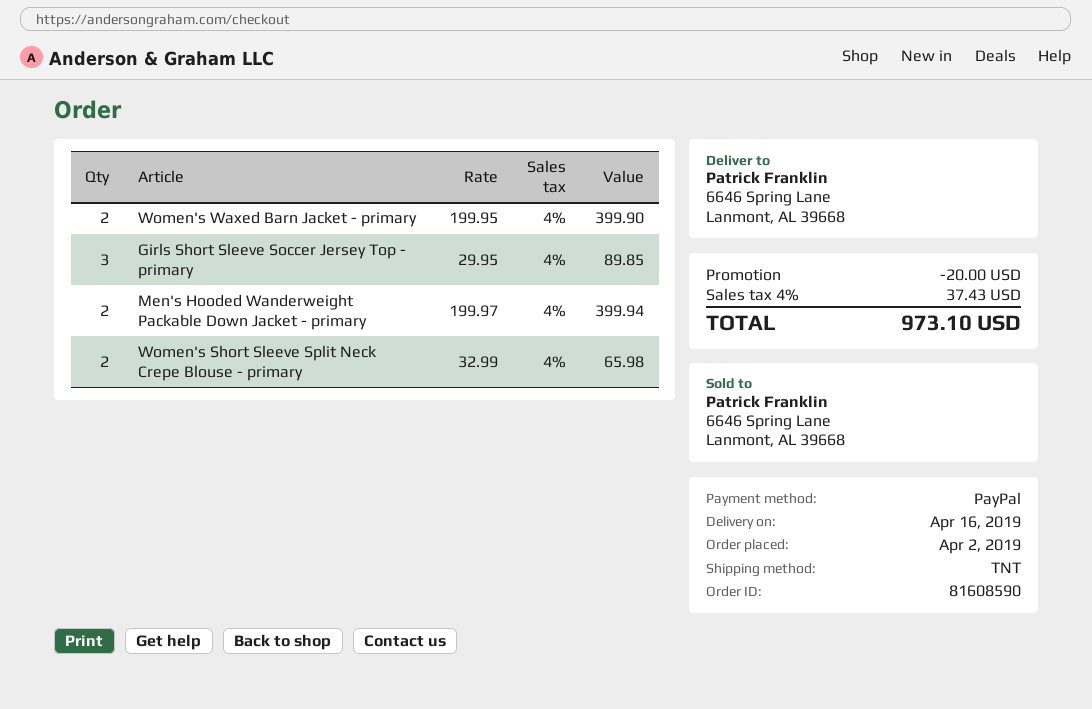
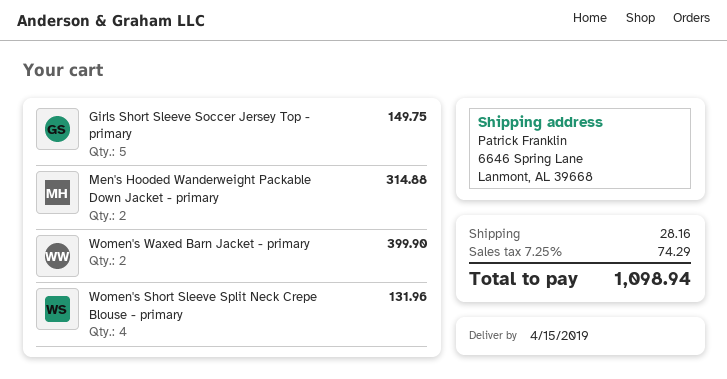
delivery date: 2019-04-16 -> 2019-04-15
Girls Short Sleeve Soccer Jersey Top - primary: 3 for 89.85 -> 5 for 149.75
Men's Hooded Wanderweight Packable Down Jacket - primary: 2 for 399.94 -> 2 for 314.88
Women's Short Sleeve Split Neck Crepe Blouse - primary: 2 for 65.98 -> 4 for 131.96
discount: 20.00 -> none
shipping: none -> 28.16
tax: 4% = 37.43 -> 7.25% = 74.29
total: 973.10 -> 1098.94

